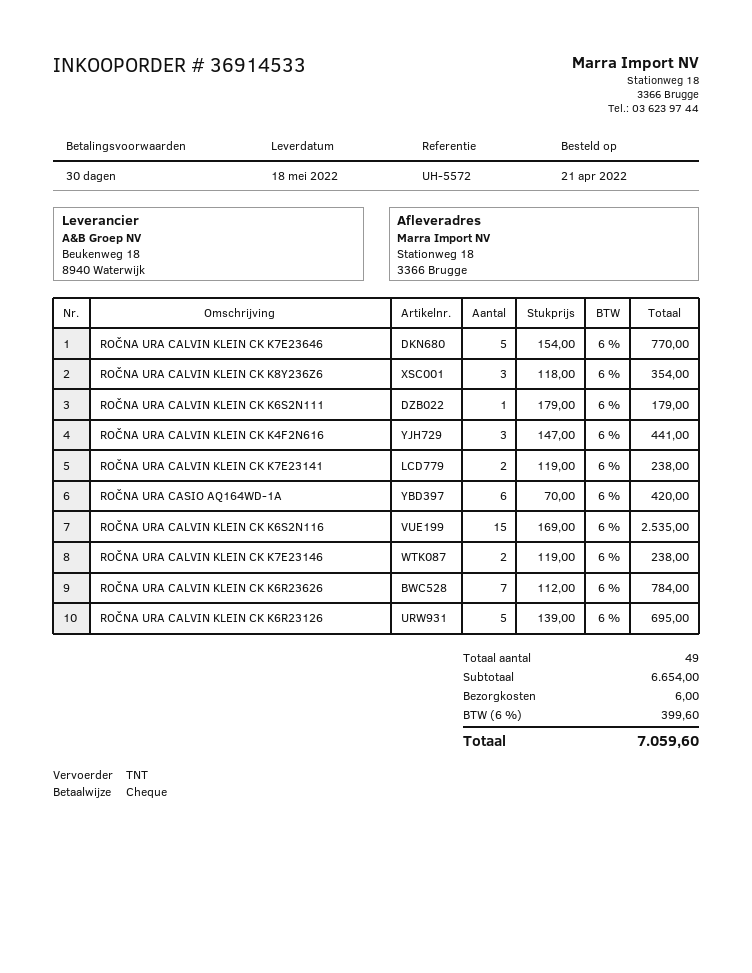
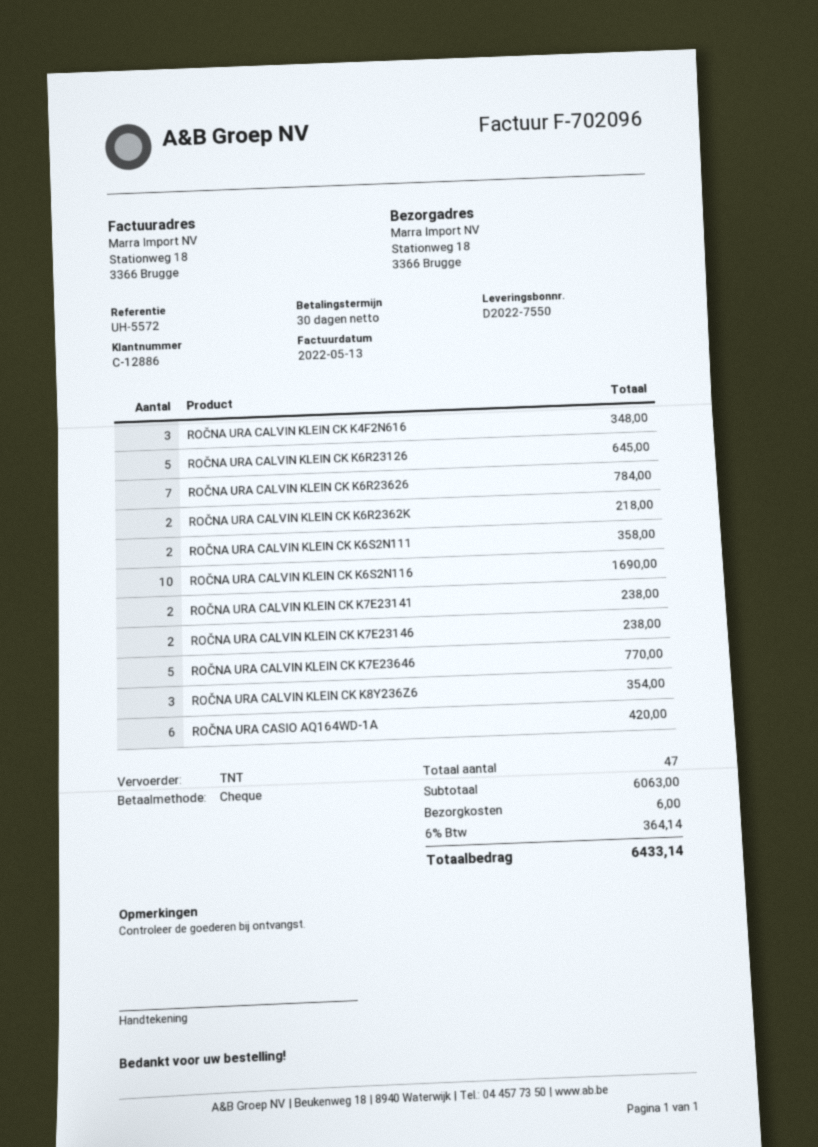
ROČNA URA CALVIN KLEIN CK K6S2N111: 1 for 179.00 -> 2 for 358.00
ROČNA URA CALVIN KLEIN CK K4F2N616: 3 for 441.00 -> 3 for 348.00
ROČNA URA CALVIN KLEIN CK K6S2N116: 15 for 2535.00 -> 10 for 1690.00
ROČNA URA CALVIN KLEIN CK K6R23126: 5 for 695.00 -> 5 for 645.00
ROČNA URA CALVIN KLEIN CK K6R2362K: none -> 2 for 218.00
total quantity: 49 -> 47
subtotal: 6654.00 -> 6063.00
tax: 6% = 399.60 -> 6% = 364.14
total: 7059.60 -> 6433.14

